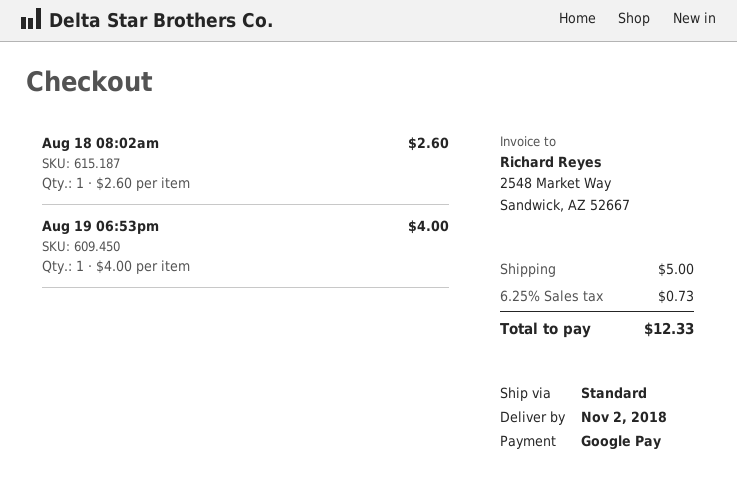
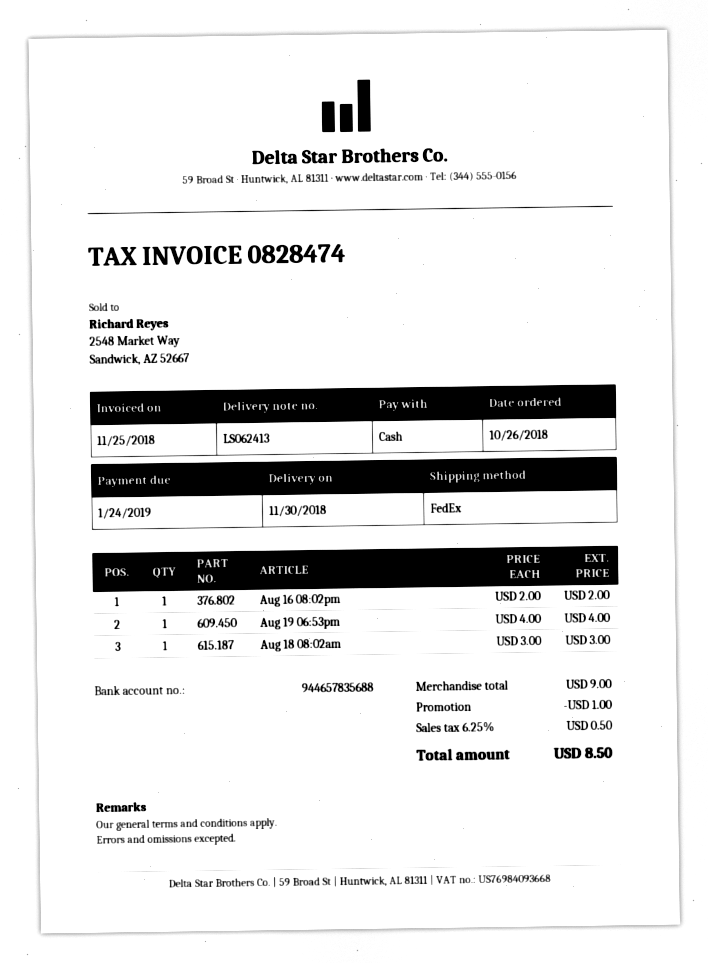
delivery date: 2018-11-02 -> 2018-11-30
payment method: Google Pay -> cash
shipping method: standard -> FedEx
Aug 18 08:02am: 1 x 2.60 = 2.60 -> 1 x 3.00 = 3.00
Aug 16 08:02pm: none -> 1 x 2.00 = 2.00
discount: none -> 1.00
shipping: 5.00 -> none
tax: 6.25% = 0.73 -> 6.25% = 0.50
total: 12.33 -> 8.50

